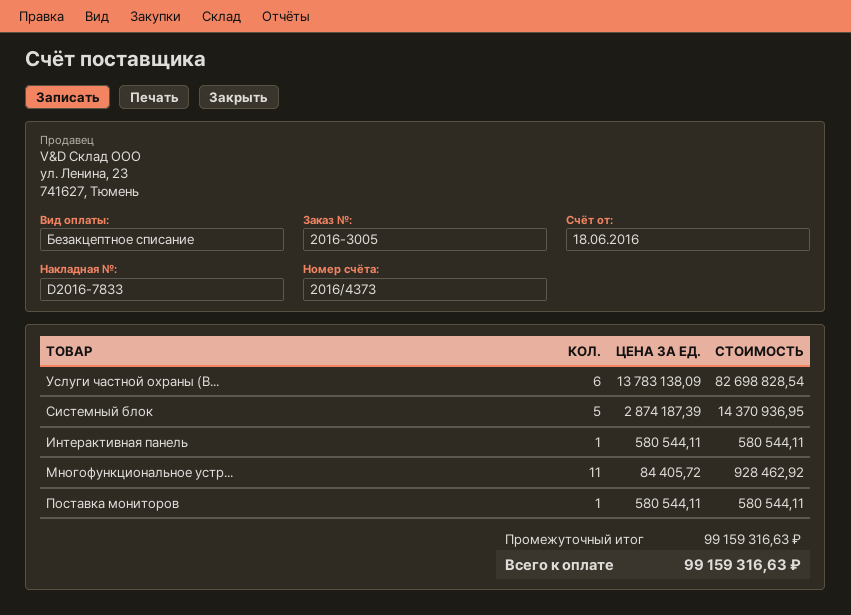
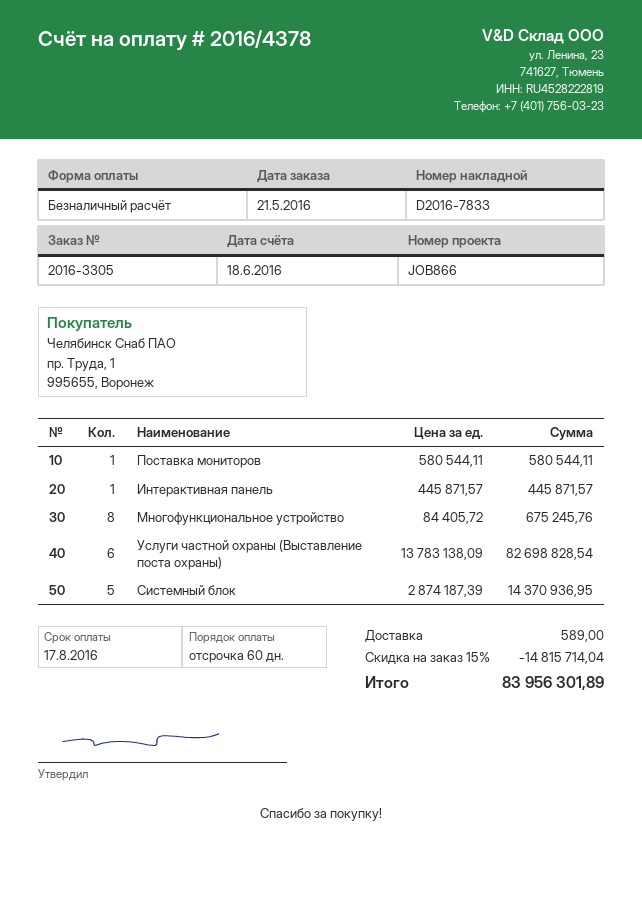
order number: 2016-3005 -> 2016-3305
invoice number: 2016/4373 -> 2016/4378
payment method: direct debit -> bank transfer
Интерактивная панель: 1 x 580544.11 = 580544.11 -> 1 x 445871.57 = 445871.57
Многофункциональное устр...: 11 x 84405.72 = 928462.92 -> 8 x 84405.72 = 675245.76
discount: none -> 15% = 14815714.04
shipping: none -> 589.00
total: 99159316.63 -> 83956301.89

